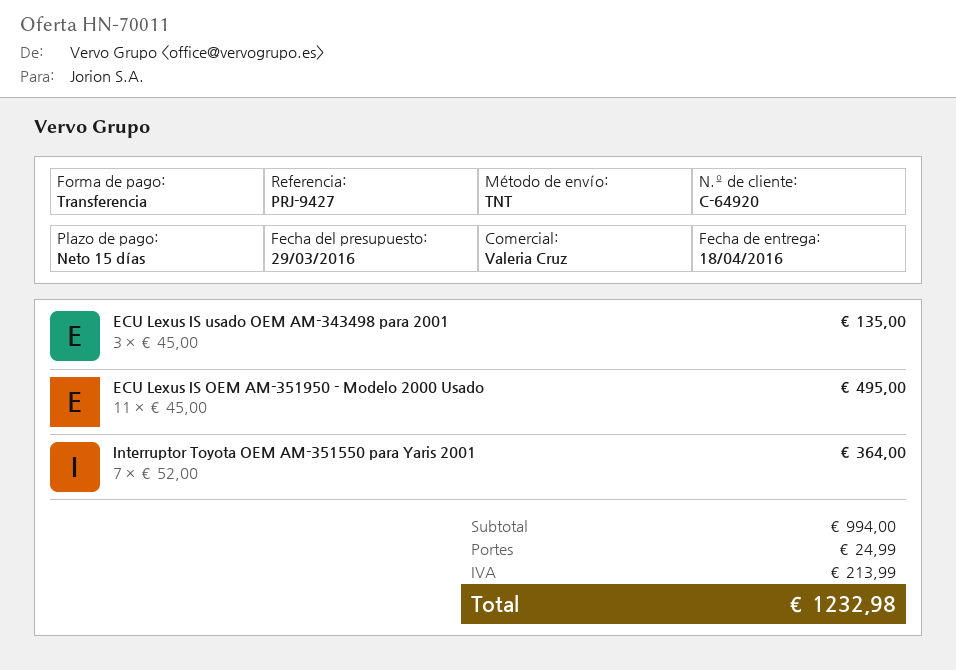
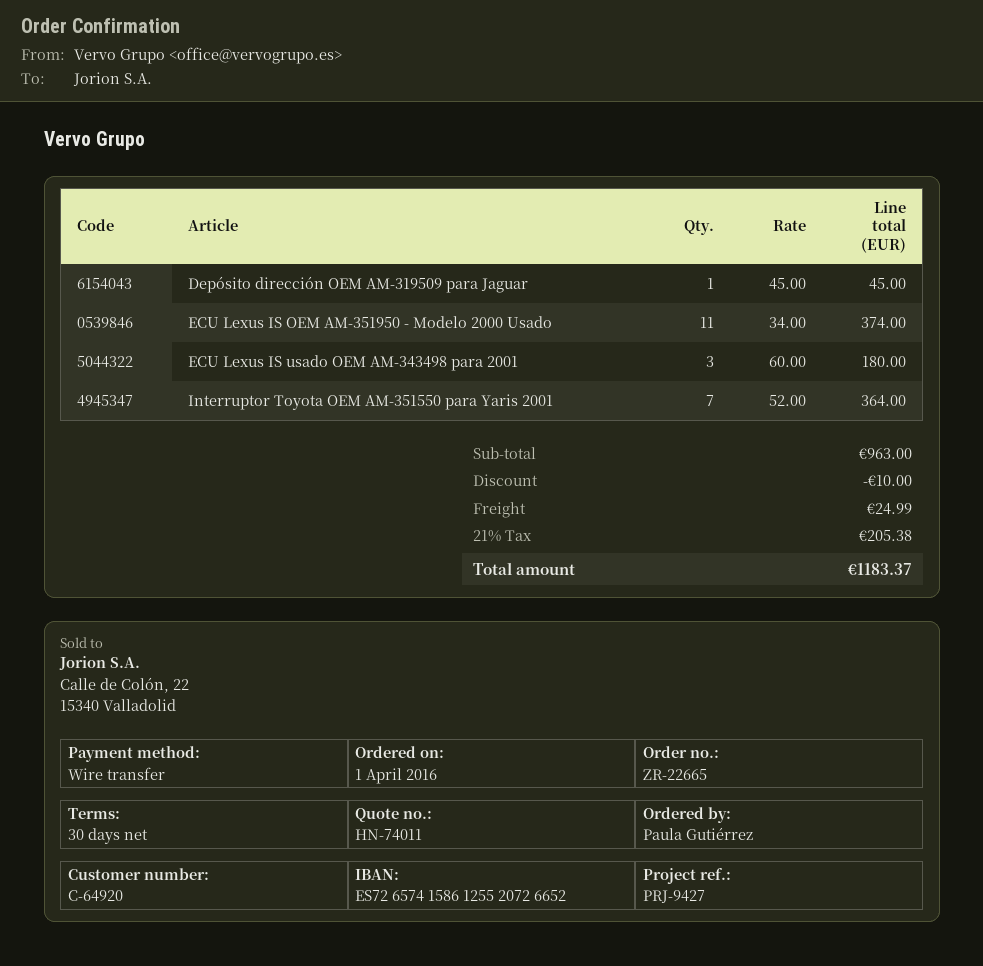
quote number: HN-70011 -> HN-74011
payment terms: 15 days -> 30 days
ECU Lexus IS usado OEM AM-343498 para 2001: 3 x 45.00 = 135.00 -> 3 x 60.00 = 180.00
ECU Lexus IS OEM AM-351950 - Modelo 2000 Usado: 11 x 45.00 = 495.00 -> 11 x 34.00 = 374.00
Depósito dirección OEM AM-319509 para Jaguar: none -> 1 x 45.00 = 45.00
subtotal: 994.00 -> 963.00
discount: none -> 10.00
tax: 213.99 -> 205.38
total: 1232.98 -> 1183.37

